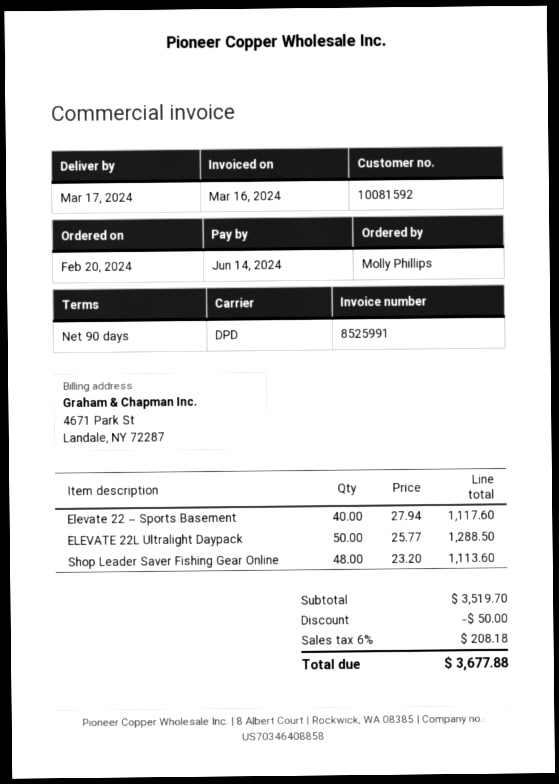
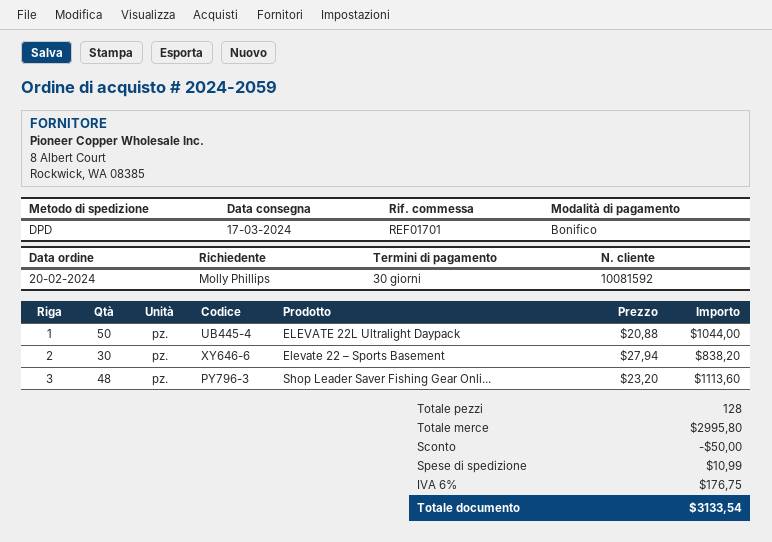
payment terms: 90 days -> 30 days
Elevate 22 – Sports Basement: 40 x 27.94 = 1117.60 -> 30 x 27.94 = 838.20
ELEVATE 22L Ultralight Daypack: 50 x 25.77 = 1288.50 -> 50 x 20.88 = 1044.00
subtotal: 3519.70 -> 2995.80
shipping: none -> 10.99
tax: 6% = 208.18 -> 6% = 176.75
total: 3677.88 -> 3133.54

